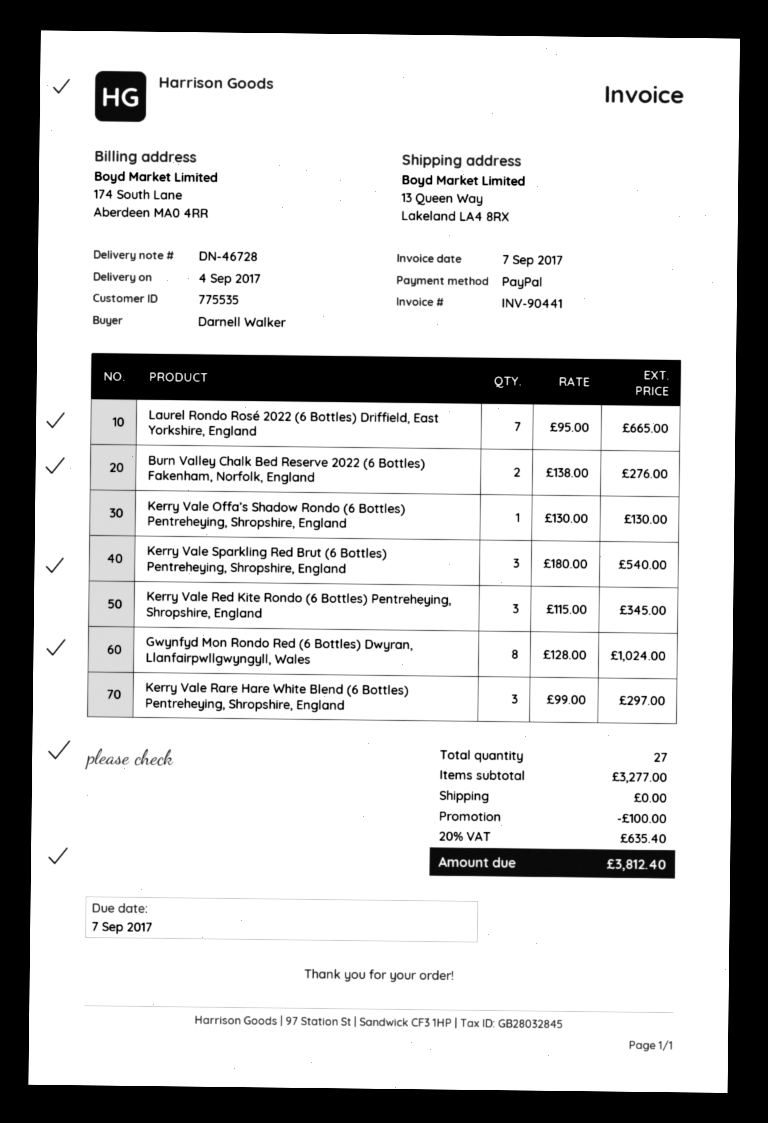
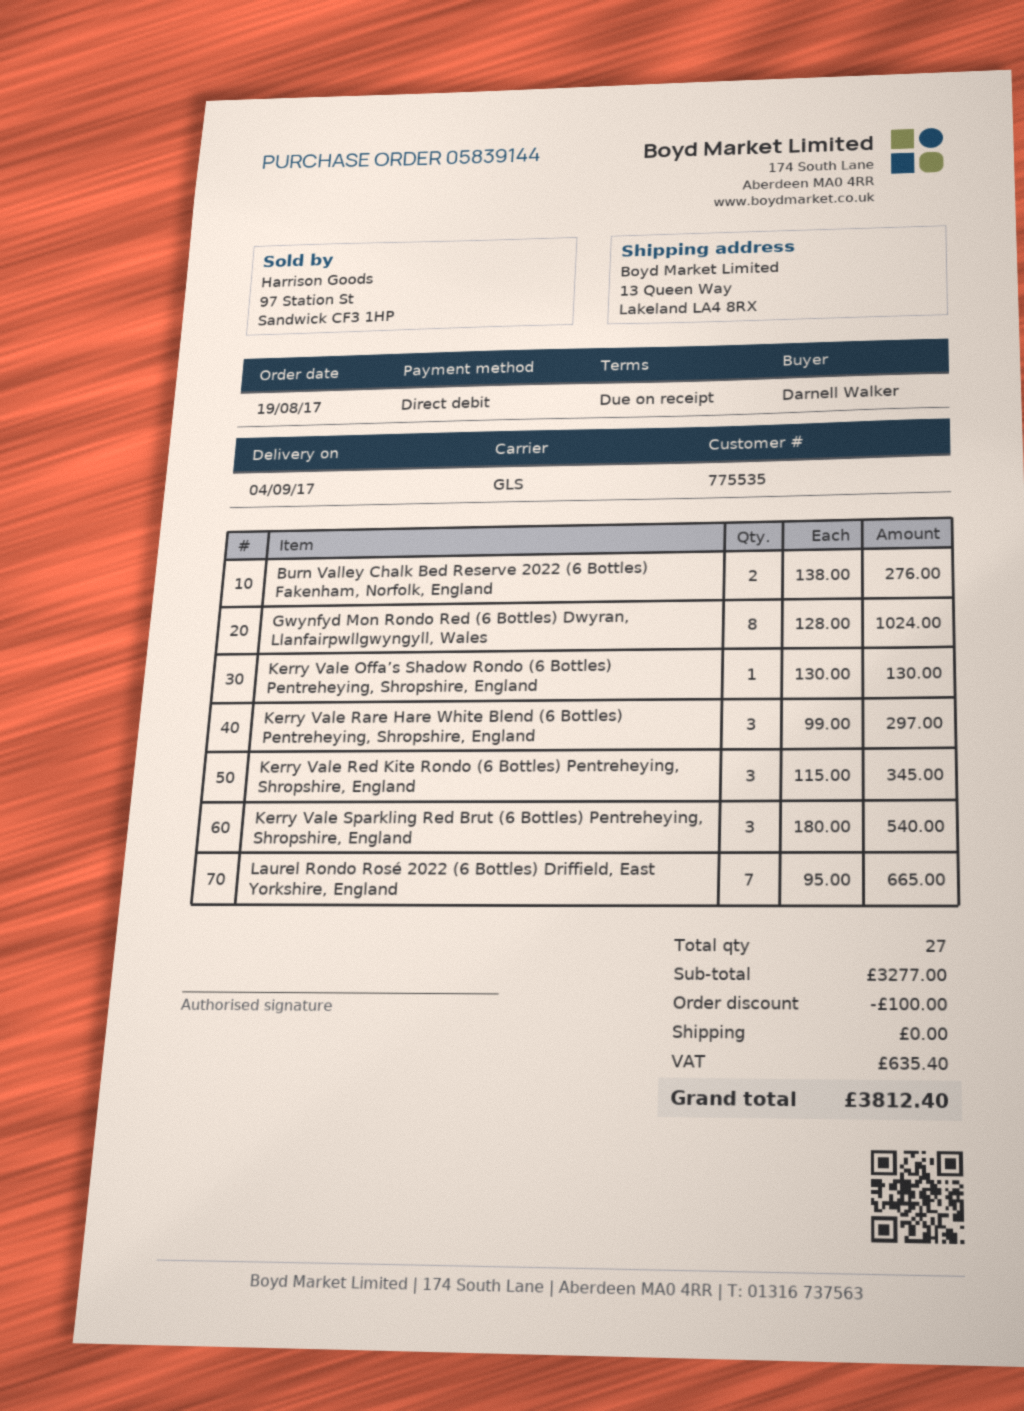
payment method: PayPal -> direct debit

